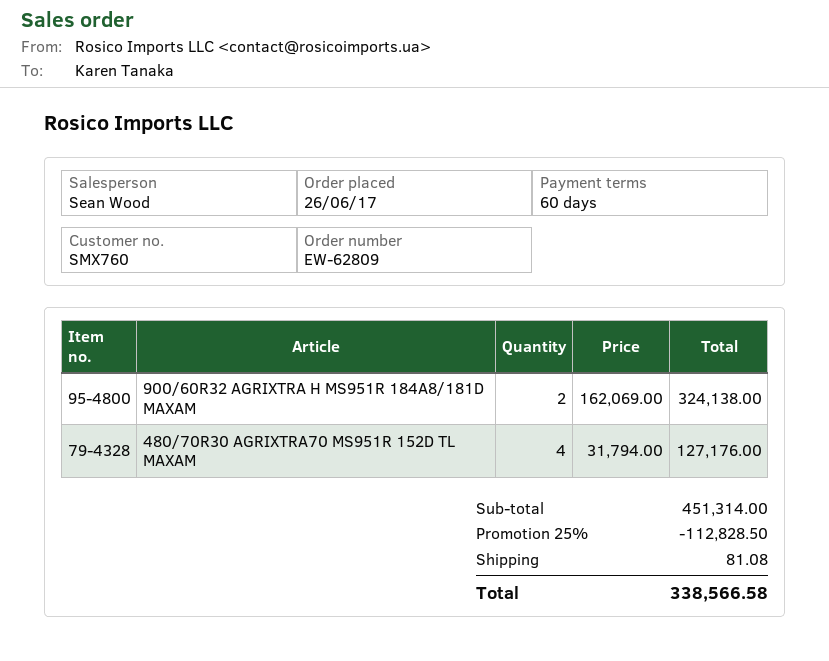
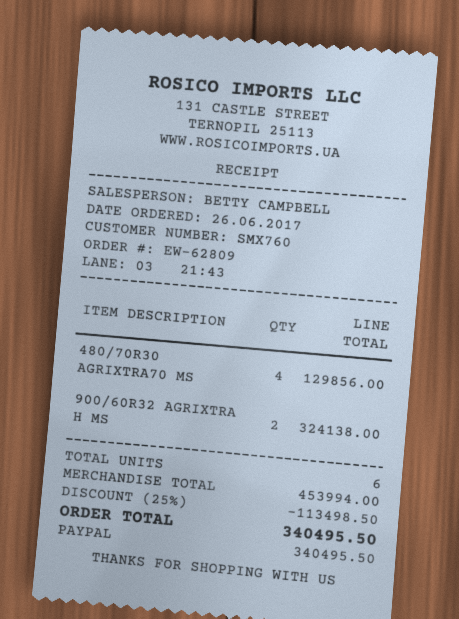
sales rep: Sean Wood -> BETTY CAMPBELL
480/70R30 AGRIXTRA70 MS951R 152D TL MAXAM: 4 for 127176.00 -> 4 for 129856.00
subtotal: 451314.00 -> 453994.00
discount: 25% = 112828.50 -> 25% = 113498.50
shipping: 81.08 -> none
total: 338566.58 -> 340495.50

